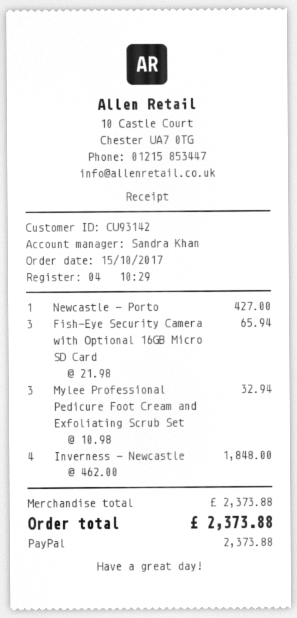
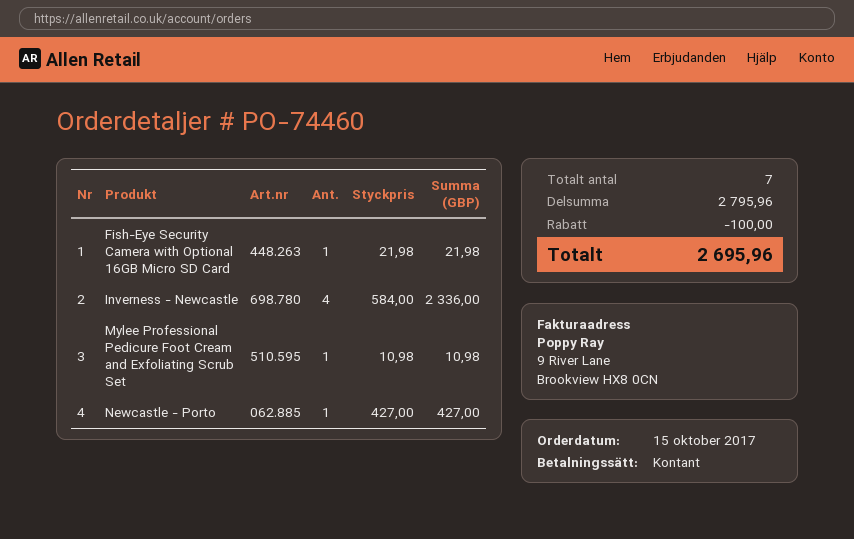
payment method: PayPal -> cash
Fish-Eye Security Camera with Optional 16GB Micro SD Card: 3 x 21.98 = 65.94 -> 1 x 21.98 = 21.98
Mylee Professional Pedicure Foot Cream and Exfoliating Scrub Set: 3 x 10.98 = 32.94 -> 1 x 10.98 = 10.98
Inverness - Newcastle: 4 x 462.00 = 1848.00 -> 4 x 584.00 = 2336.00
subtotal: 2373.88 -> 2795.96
discount: none -> 100.00
total: 2373.88 -> 2695.96

